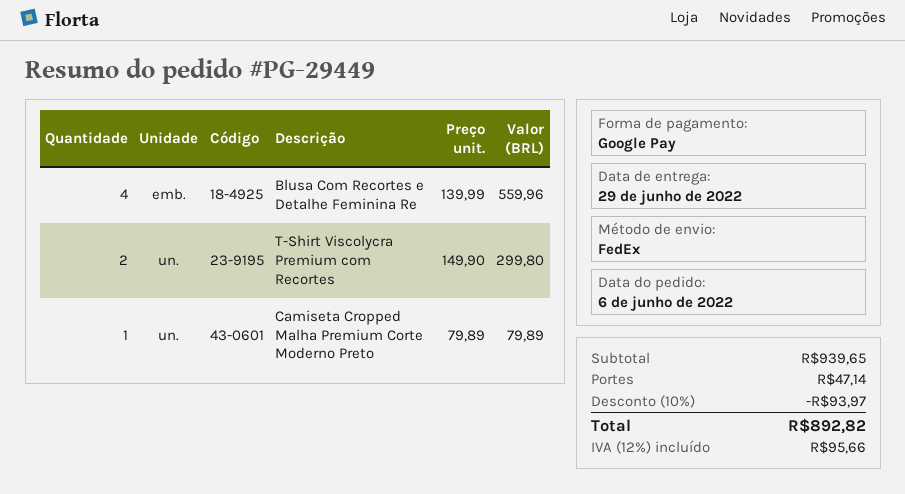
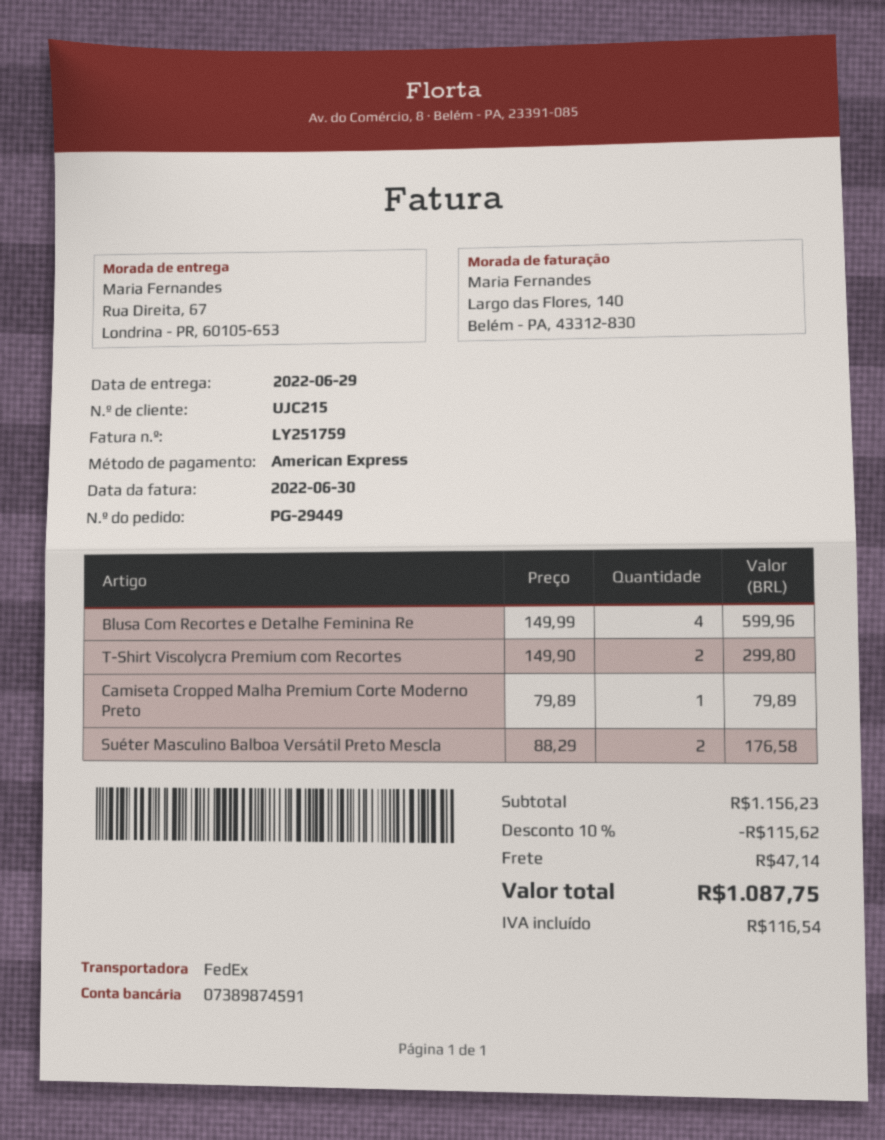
payment method: Google Pay -> American Express
Blusa Com Recortes e Detalhe Feminina Re: 4 x 139.99 = 559.96 -> 4 x 149.99 = 599.96
Suéter Masculino Balboa Versátil Preto Mescla: none -> 2 x 88.29 = 176.58
subtotal: 939.65 -> 1156.23
discount: 10% = 93.97 -> 10% = 115.62
tax: 95.66 -> 116.54
total: 892.82 -> 1087.75

